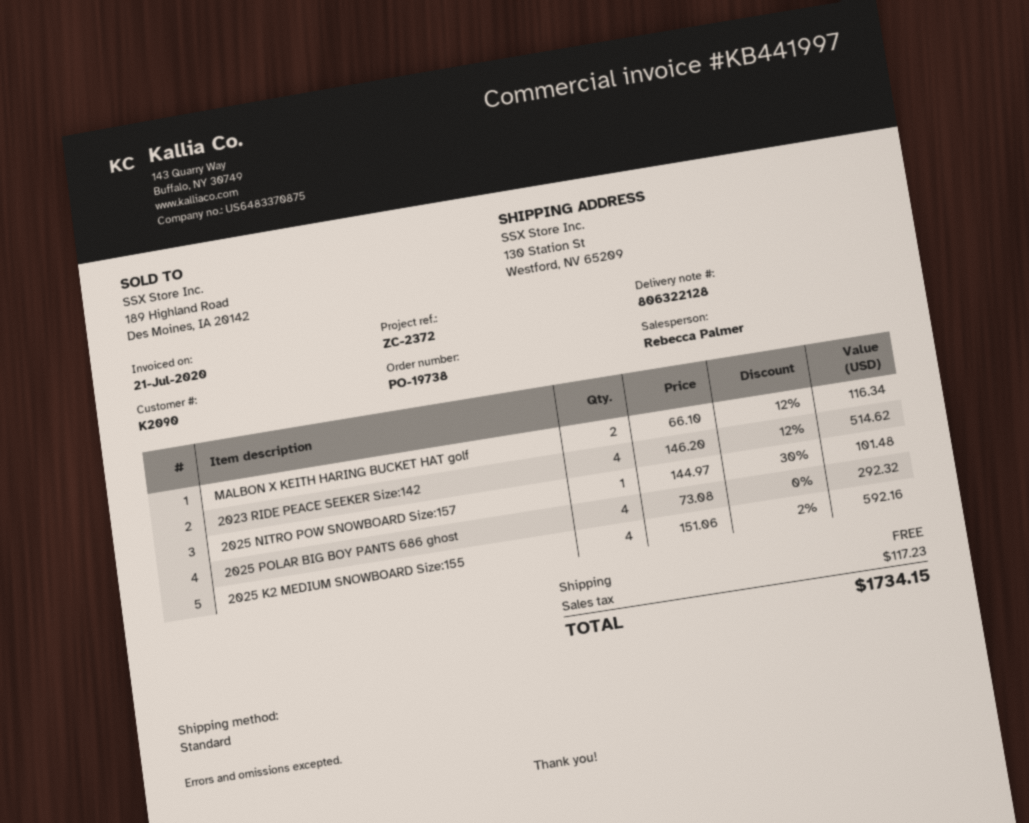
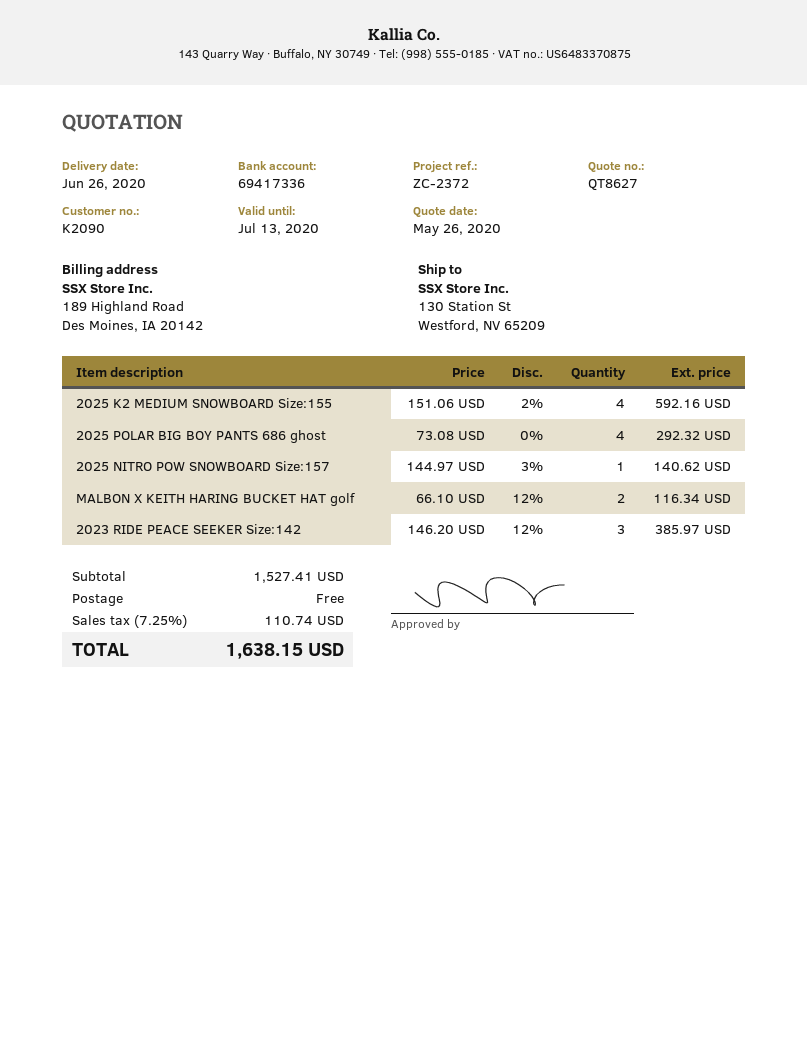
2023 RIDE PEACE SEEKER Size:142: 4 x 146.20 - 12% = 514.62 -> 3 x 146.20 - 12% = 385.97
2025 NITRO POW SNOWBOARD Size:157: 1 x 144.97 - 30% = 101.48 -> 1 x 144.97 - 3% = 140.62
tax: 117.23 -> 110.74
total: 1734.15 -> 1638.15

